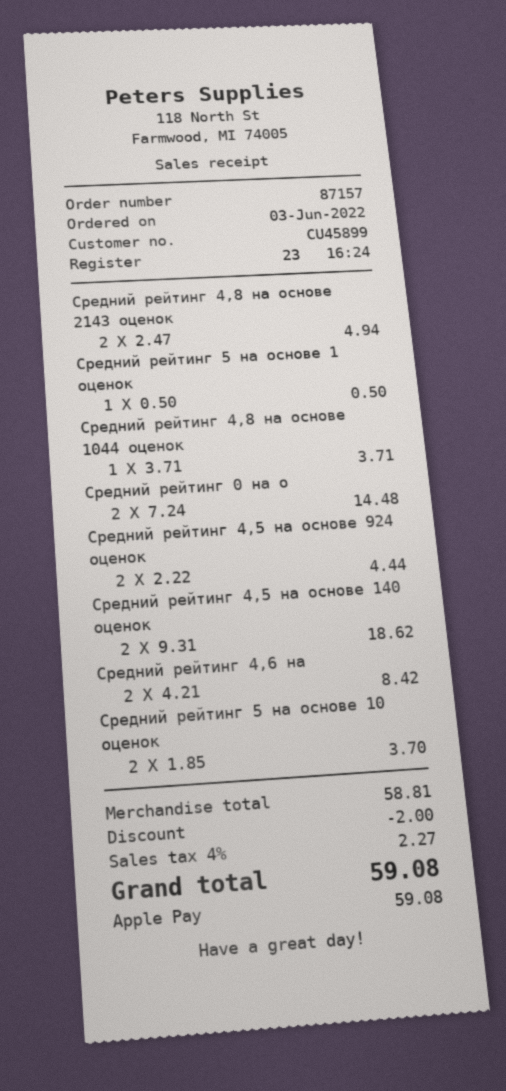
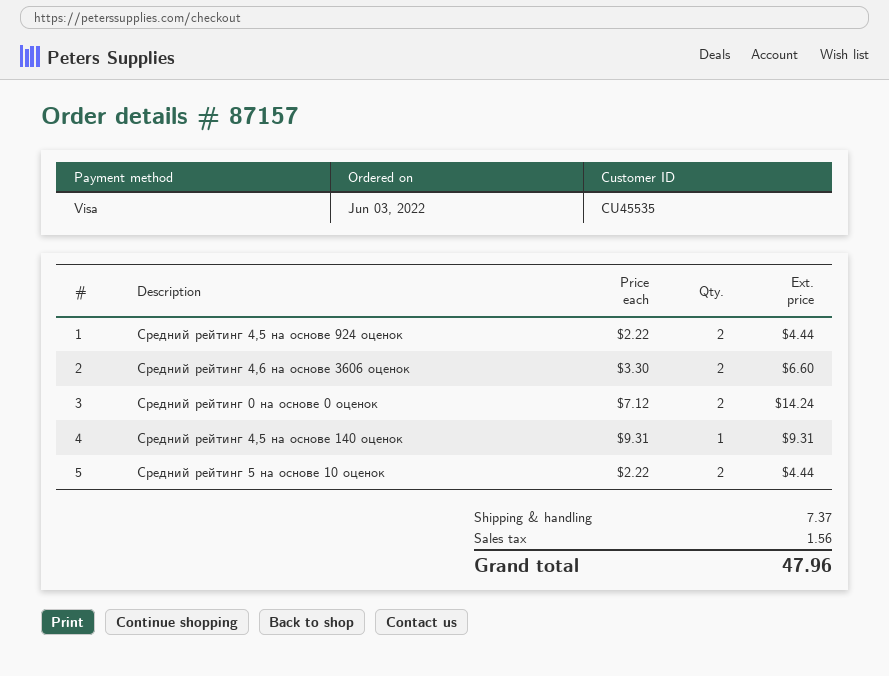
customer number: CU45899 -> CU45535
payment method: Apple Pay -> Visa
Средний рейтинг 4,8 на основе 2143 оценок: 2 x 2.47 = 4.94 -> none
Средний рейтинг 5 на основе 1 оценок: 1 x 0.50 = 0.50 -> none
Средний рейтинг 4,8 на основе 1044 оценок: 1 x 3.71 = 3.71 -> none
Средний рейтинг 0 на о: 2 x 7.24 = 14.48 -> 2 x 7.12 = 14.24
Средний рейтинг 4,5 на основе 140 оценок: 2 x 9.31 = 18.62 -> 1 x 9.31 = 9.31
Средний рейтинг 4,6 на: 2 x 4.21 = 8.42 -> 2 x 3.30 = 6.60
Средний рейтинг 5 на основе 10 оценок: 2 x 1.85 = 3.70 -> 2 x 2.22 = 4.44
discount: 2.00 -> none
shipping: none -> 7.37
tax: 2.27 -> 1.56
total: 59.08 -> 47.96

